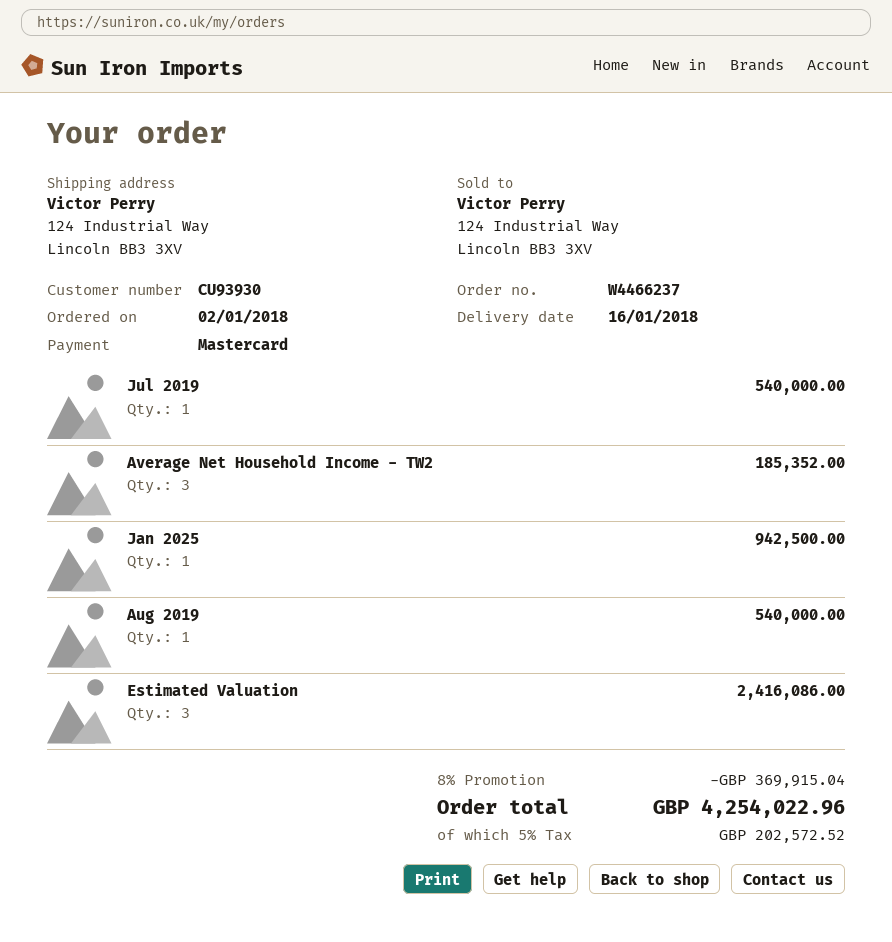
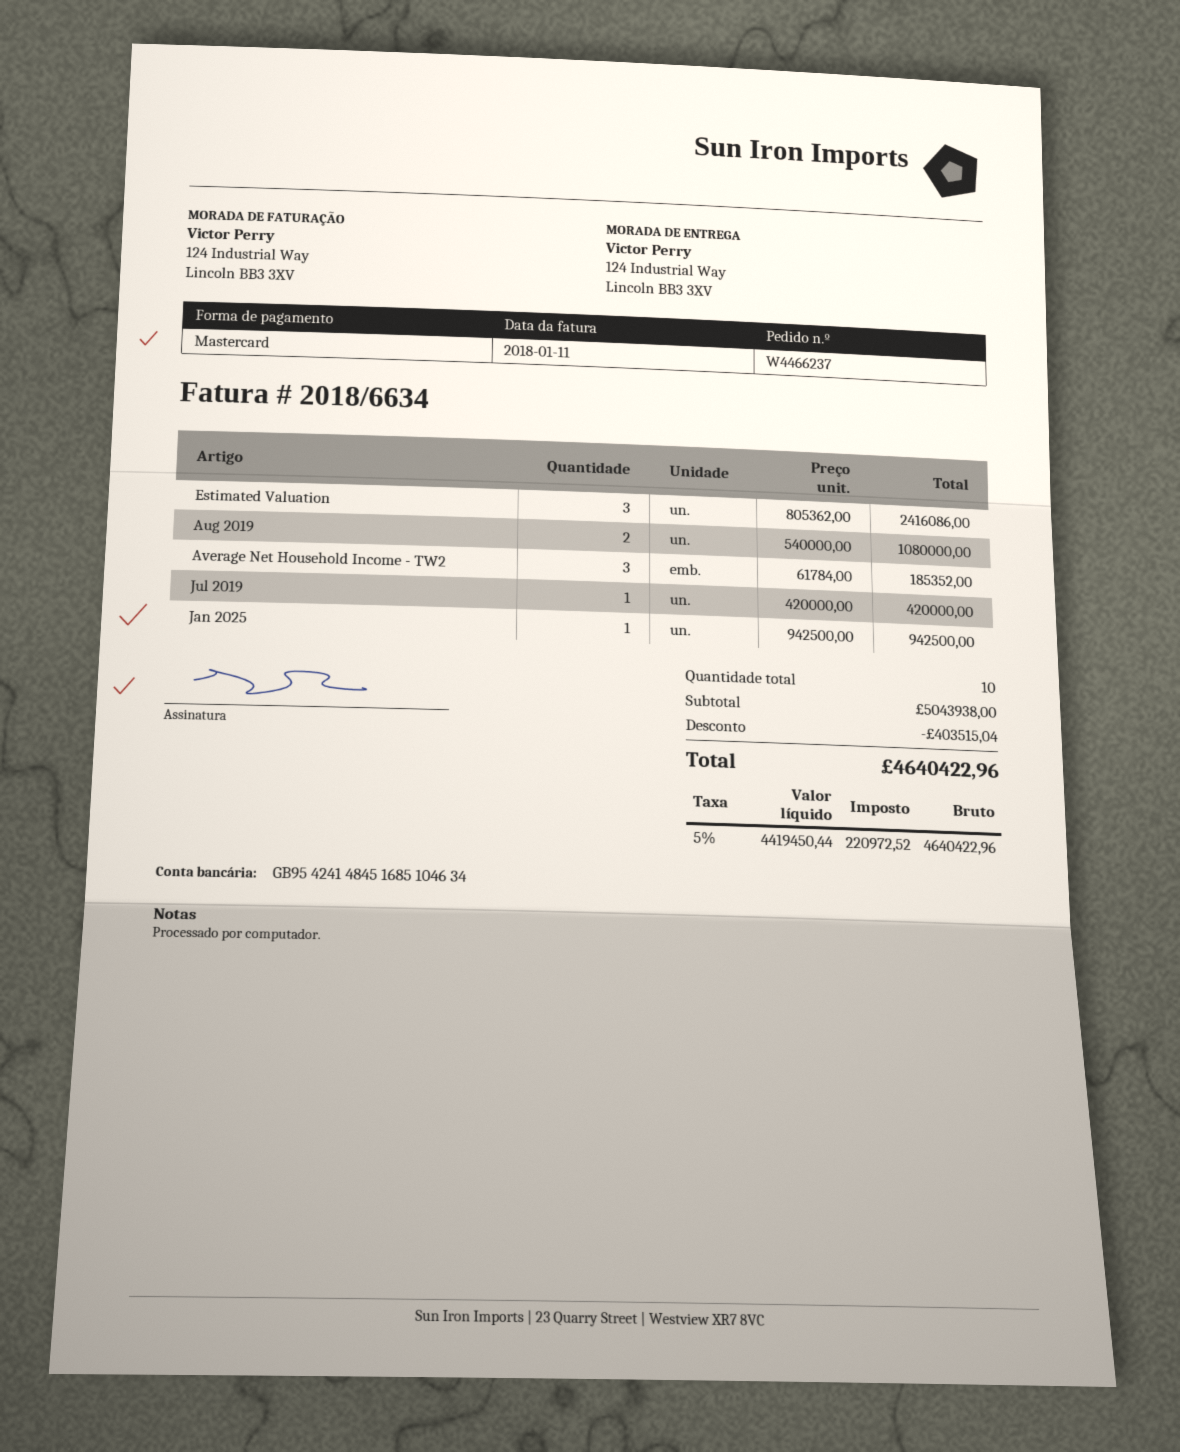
Jul 2019: 1 for 540000.00 -> 1 for 420000.00
Aug 2019: 1 for 540000.00 -> 2 for 1080000.00
discount: 369915.04 -> 403515.04
tax: 5% = 202572.52 -> 5% = 220972.52
total: 4254022.96 -> 4640422.96

